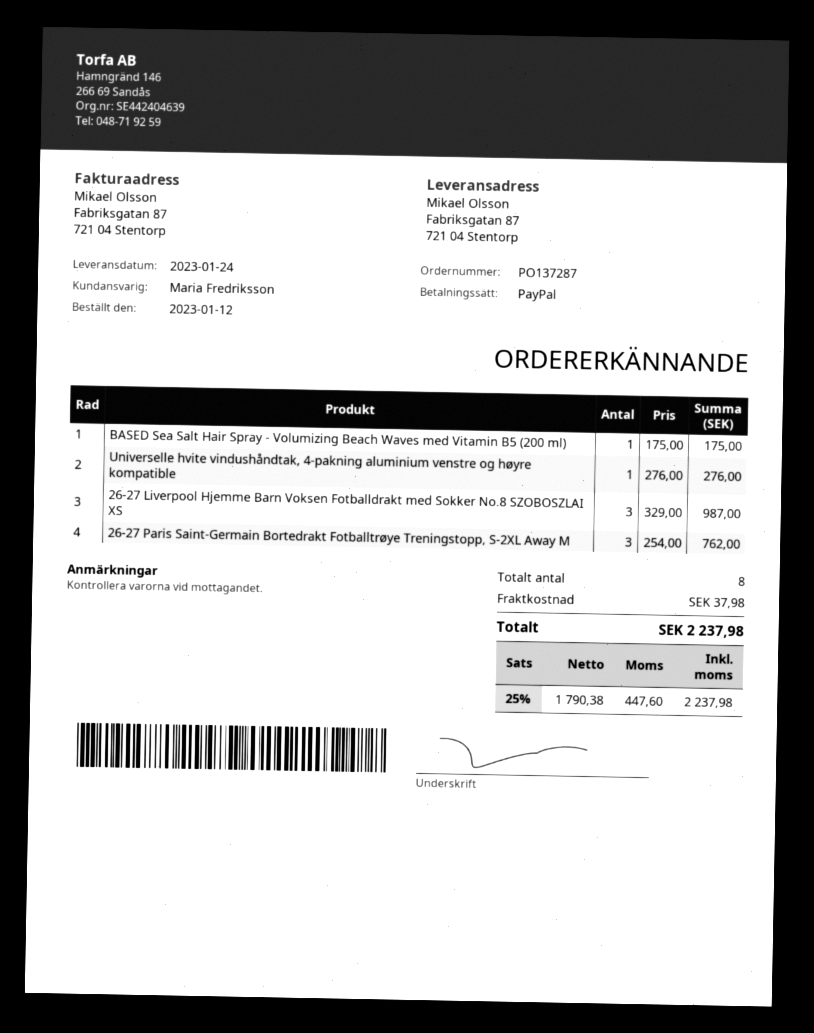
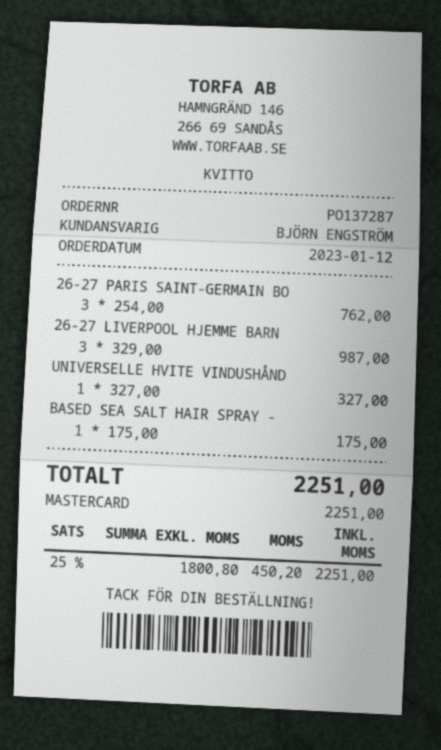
sales rep: Maria Fredriksson -> BJÖRN ENGSTRÖM
payment method: PayPal -> Mastercard
Universelle hvite vindushåndtak, 4-pakning aluminium venstre og høyre kompatible: 1 x 276.00 = 276.00 -> 1 x 327.00 = 327.00
shipping: 37.98 -> none
net: 1790.38 -> 1800.80
tax: 25% = 447.60 -> 25% = 450.20
total: 2237.98 -> 2251.00

